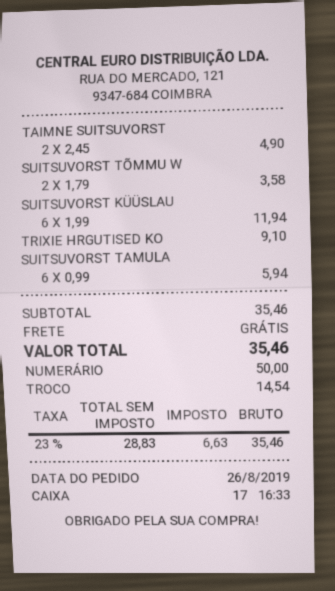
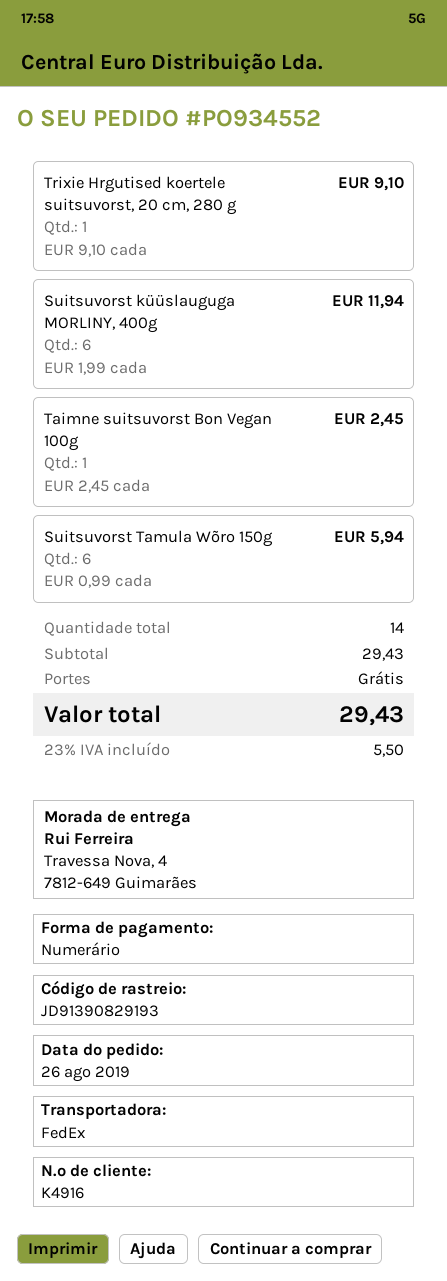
TAIMNE SUITSUVORST: 2 x 2.45 = 4.90 -> 1 x 2.45 = 2.45
SUITSUVORST TÕMMU W: 2 x 1.79 = 3.58 -> none
subtotal: 35.46 -> 29.43
tax: 23% = 6.63 -> 23% = 5.50
total: 35.46 -> 29.43

